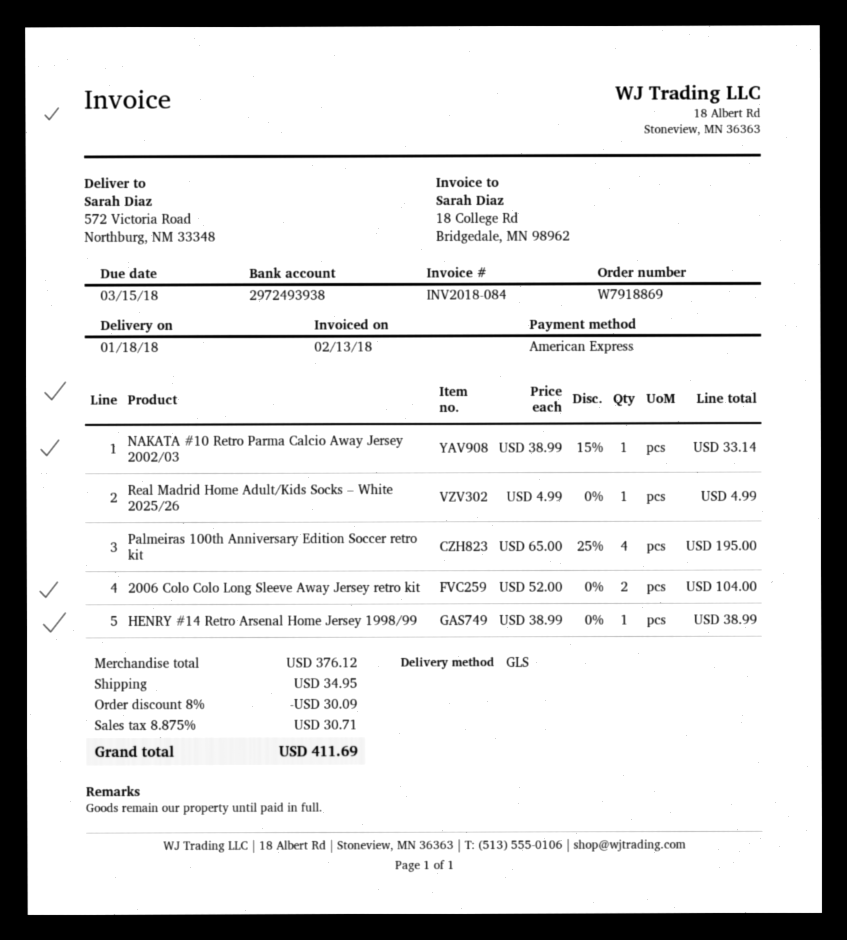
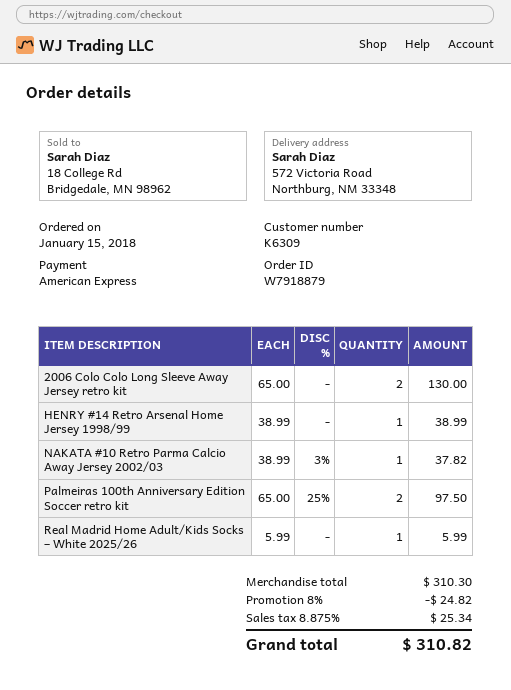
order number: W7918869 -> W7918879
NAKATA #10 Retro Parma Calcio Away Jersey 2002/03: 1 x 38.99 - 15% = 33.14 -> 1 x 38.99 - 3% = 37.82
Real Madrid Home Adult/Kids Socks – White 2025/26: 1 x 4.99 = 4.99 -> 1 x 5.99 = 5.99
Palmeiras 100th Anniversary Edition Soccer retro kit: 4 x 65.00 - 25% = 195.00 -> 2 x 65.00 - 25% = 97.50
2006 Colo Colo Long Sleeve Away Jersey retro kit: 2 x 52.00 = 104.00 -> 2 x 65.00 = 130.00
subtotal: 376.12 -> 310.30
discount: 8% = 30.09 -> 8% = 24.82
shipping: 34.95 -> none
tax: 8.875% = 30.71 -> 8.875% = 25.34
total: 411.69 -> 310.82

